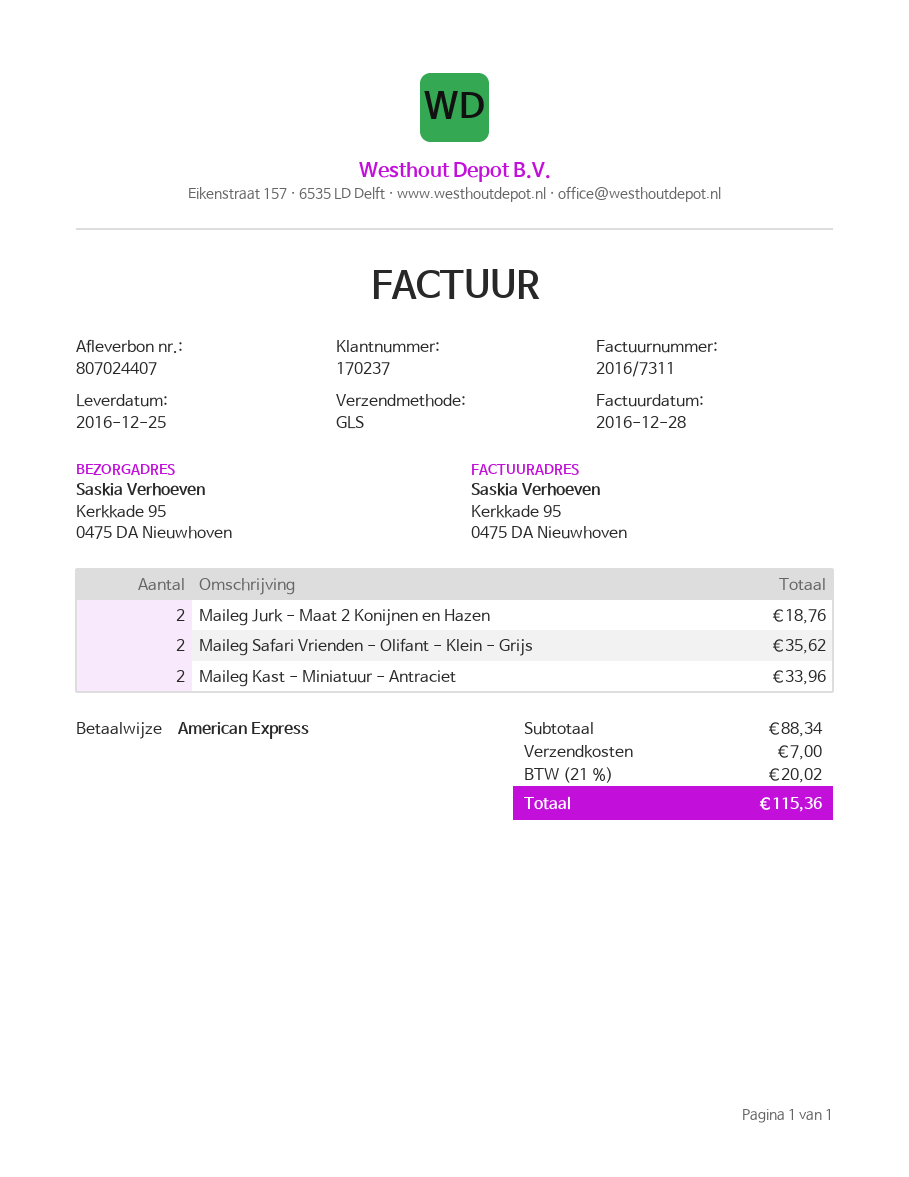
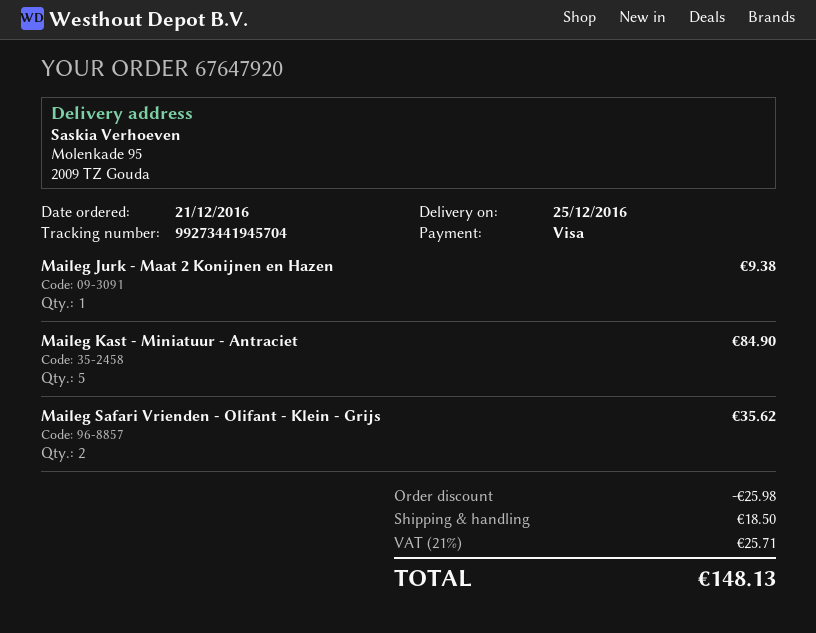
payment method: American Express -> Visa
ship to: Kerkkade 95, 0475 DA Nieuwhoven -> Molenkade 95, 2009 TZ Gouda
Maileg Jurk - Maat 2 Konijnen en Hazen: 2 for 18.76 -> 1 for 9.38
Maileg Kast - Miniatuur - Antraciet: 2 for 33.96 -> 5 for 84.90
discount: none -> 25.98
shipping: 7.00 -> 18.50
tax: 21% = 20.02 -> 21% = 25.71
total: 115.36 -> 148.13

